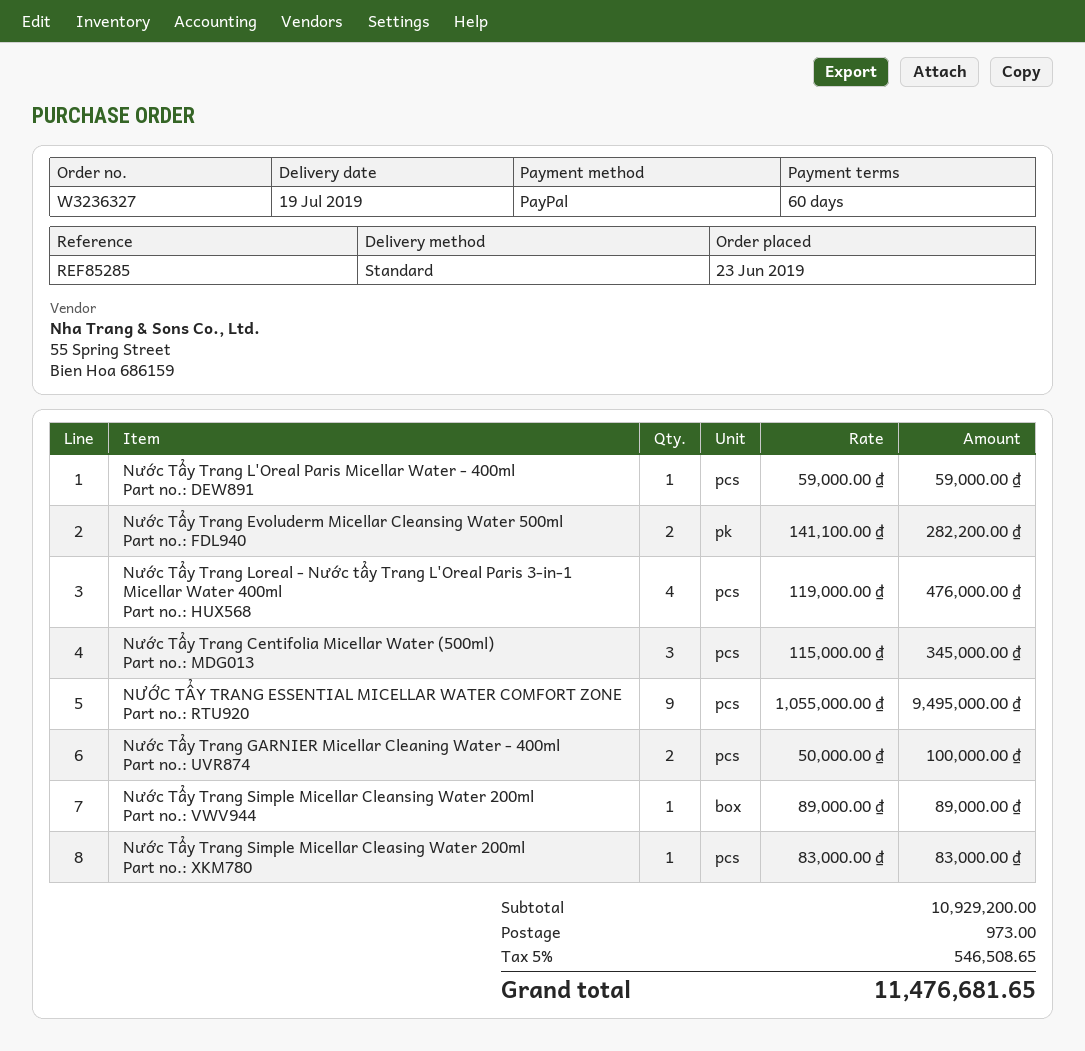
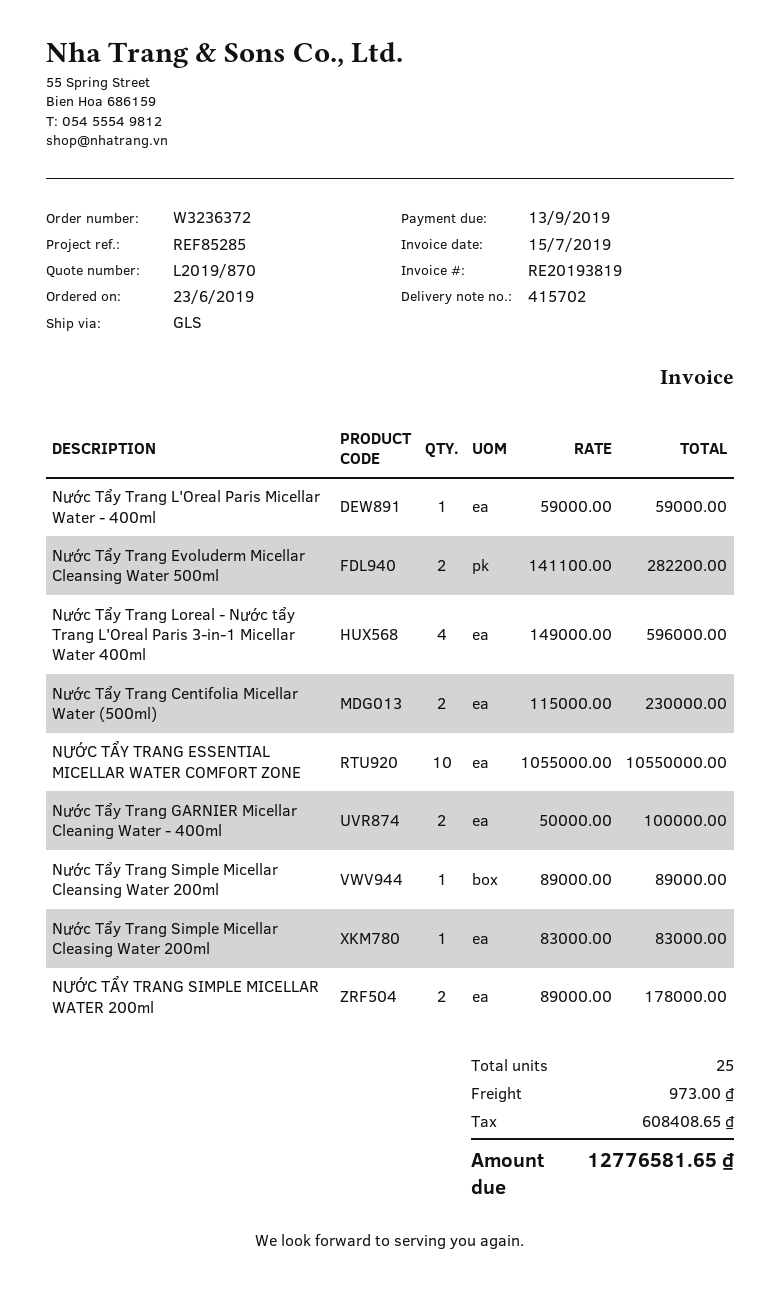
order number: W3236327 -> W3236372
shipping method: standard -> GLS
Nước Tẩy Trang Loreal - Nước tẩy Trang L'Oreal Paris 3-in-1 Micellar Water 400ml: 4 x 119000.00 = 476000.00 -> 4 x 149000.00 = 596000.00
Nước Tẩy Trang Centifolia Micellar Water (500ml): 3 x 115000.00 = 345000.00 -> 2 x 115000.00 = 230000.00
NƯỚC TẨY TRANG ESSENTIAL MICELLAR WATER COMFORT ZONE: 9 x 1055000.00 = 9495000.00 -> 10 x 1055000.00 = 10550000.00
NƯỚC TẨY TRANG SIMPLE MICELLAR WATER 200ml: none -> 2 x 89000.00 = 178000.00
tax: 546508.65 -> 608408.65
total: 11476681.65 -> 12776581.65

